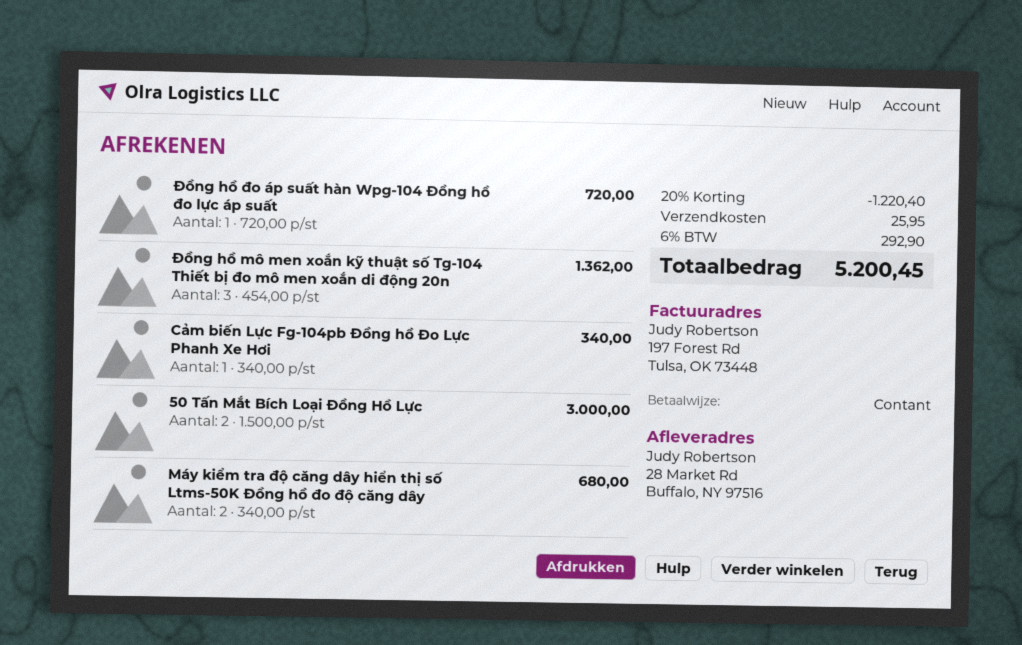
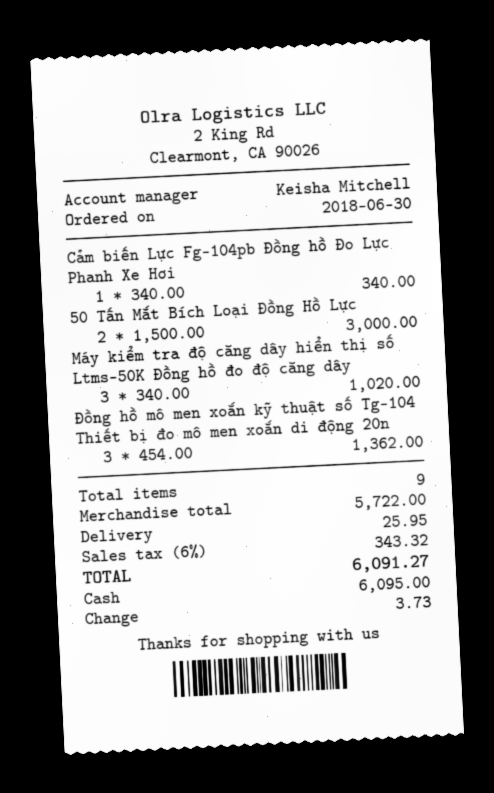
Đồng hồ đo áp suất hàn Wpg-104 Đồng hồ đo lực áp suất: 1 x 720.00 = 720.00 -> none
Máy kiểm tra độ căng dây hiển thị số Ltms-50K Đồng hồ đo độ căng dây: 2 x 340.00 = 680.00 -> 3 x 340.00 = 1020.00
discount: 20% = 1220.40 -> none
tax: 6% = 292.90 -> 6% = 343.32
total: 5200.45 -> 6091.27

